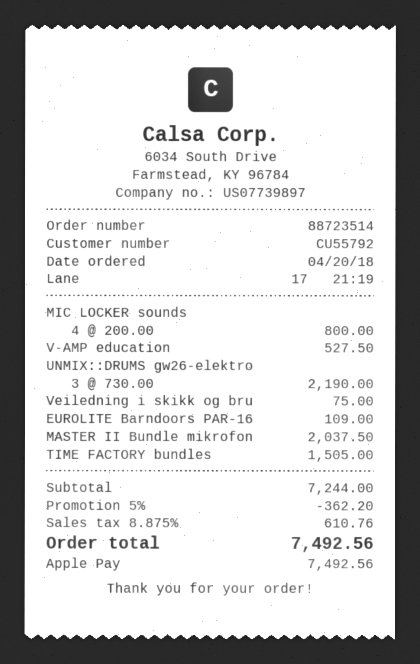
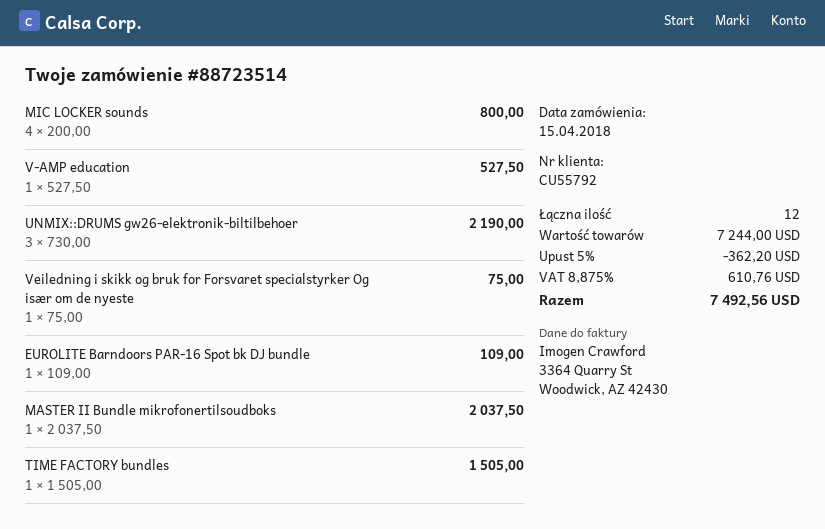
order date: 2018-04-20 -> 2018-04-15

